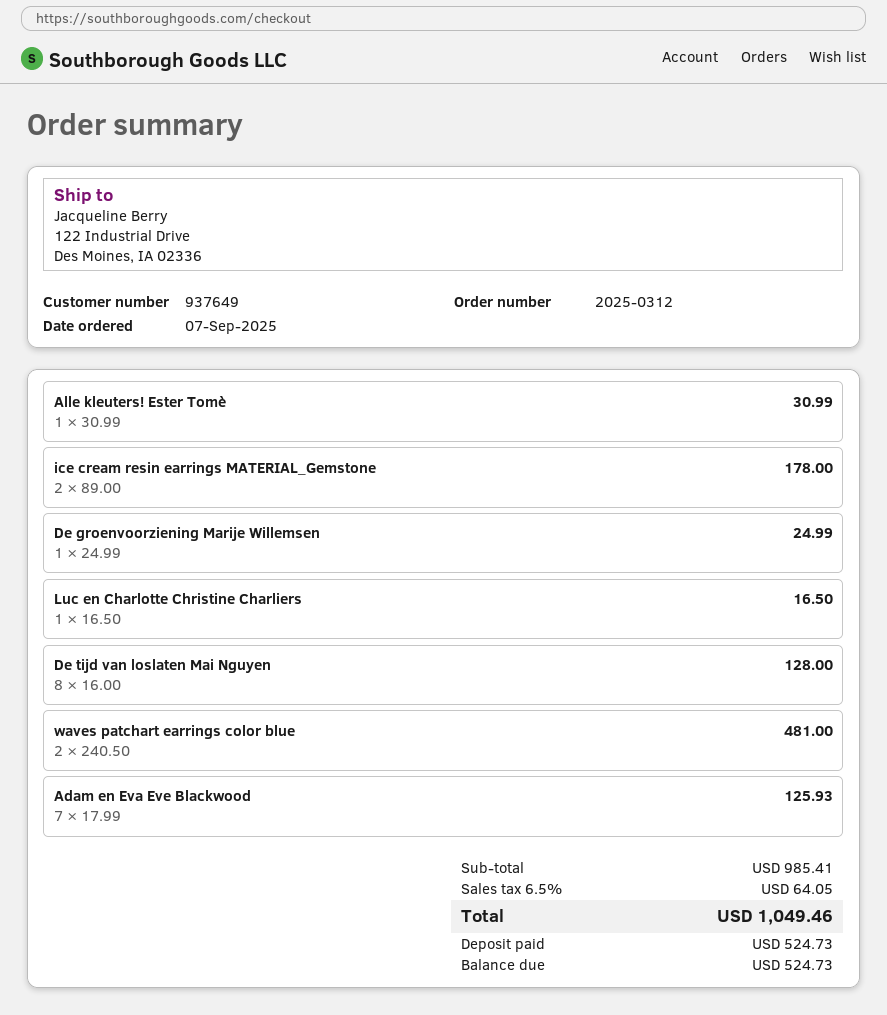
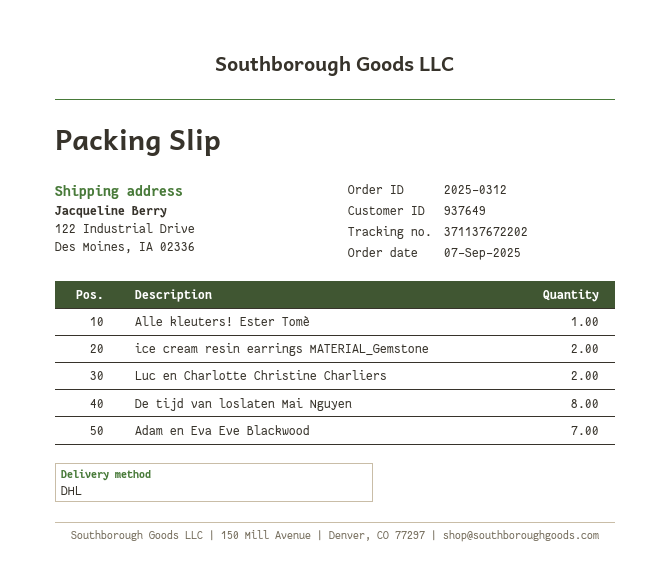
De groenvoorziening Marije Willemsen: 1 -> none
Luc en Charlotte Christine Charliers: 1 -> 2
waves patchart earrings color blue: 2 -> none

